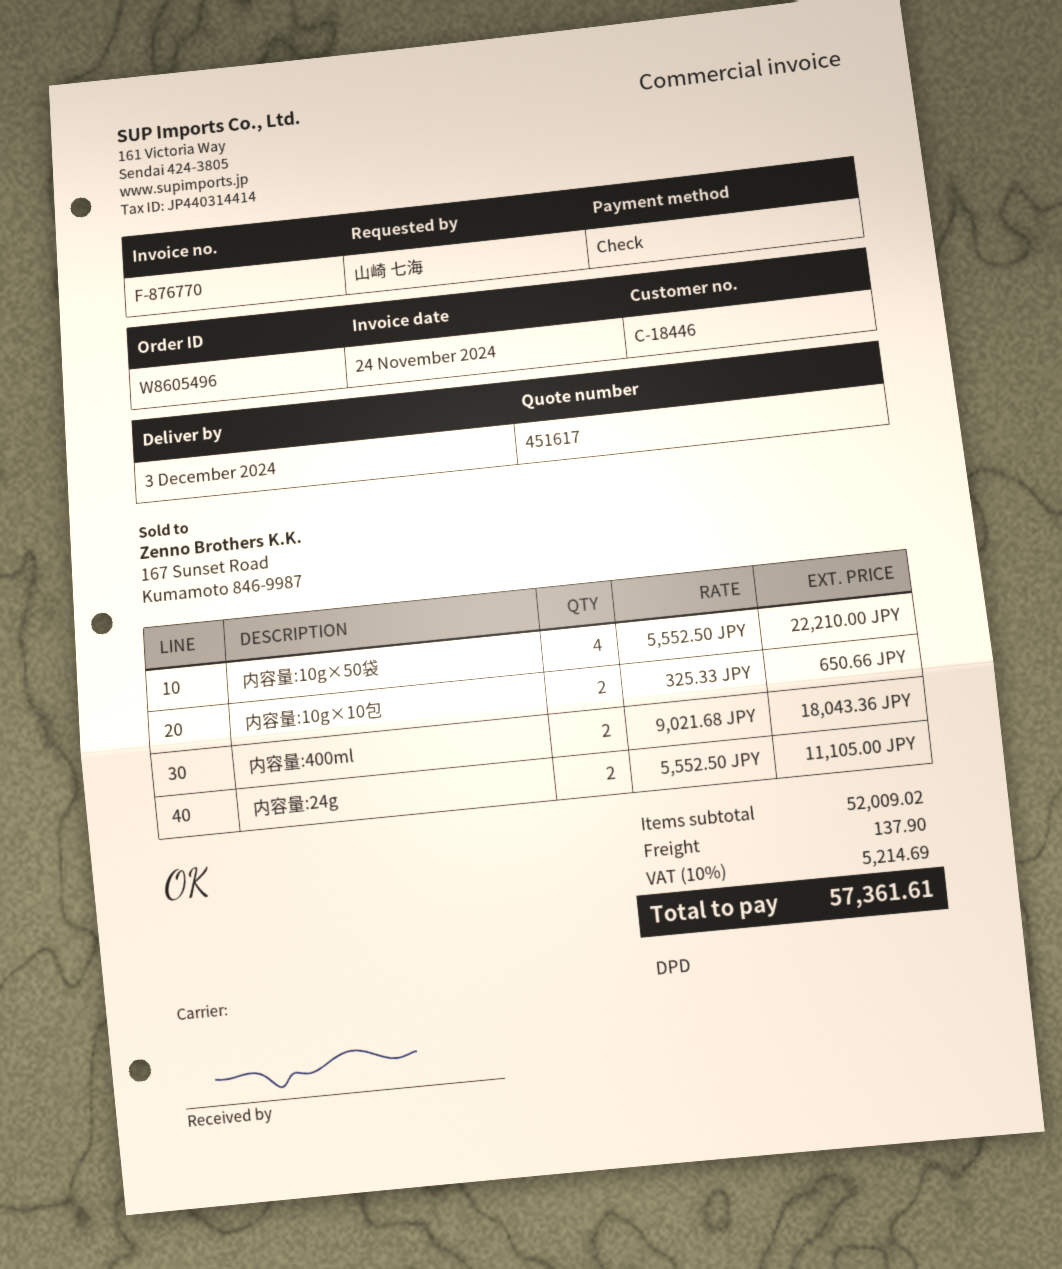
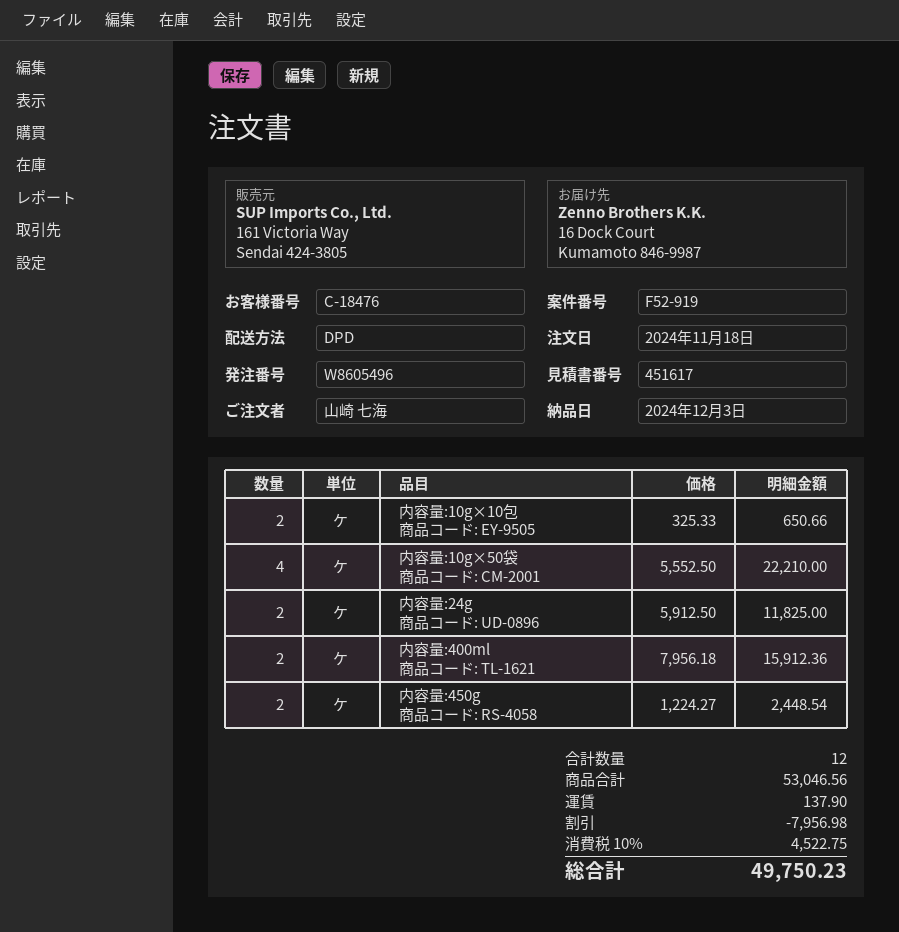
customer number: C-18446 -> C-18476
内容量:400ml: 2 x 9021.68 = 18043.36 -> 2 x 7956.18 = 15912.36
内容量:24g: 2 x 5552.50 = 11105.00 -> 2 x 5912.50 = 11825.00
内容量:450g: none -> 2 x 1224.27 = 2448.54
subtotal: 52009.02 -> 53046.56
discount: none -> 7956.98
tax: 10% = 5214.69 -> 10% = 4522.75
total: 57361.61 -> 49750.23

